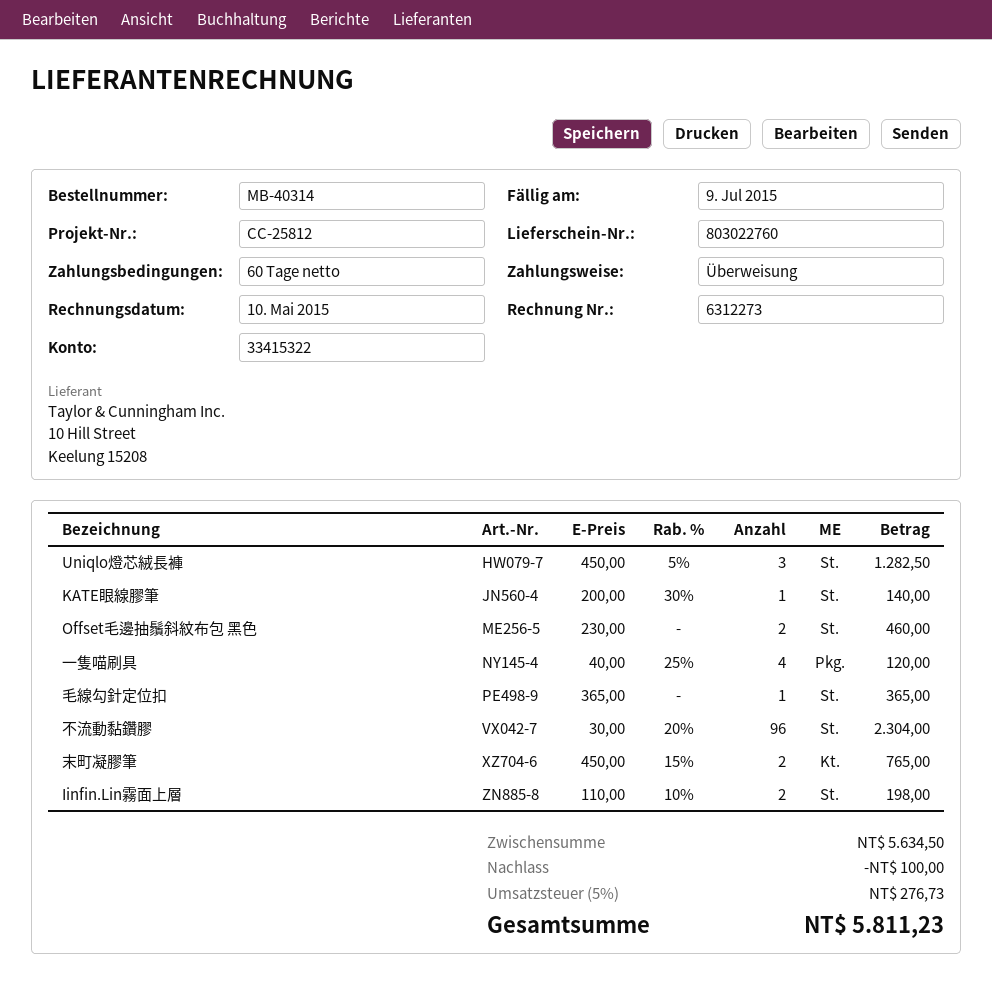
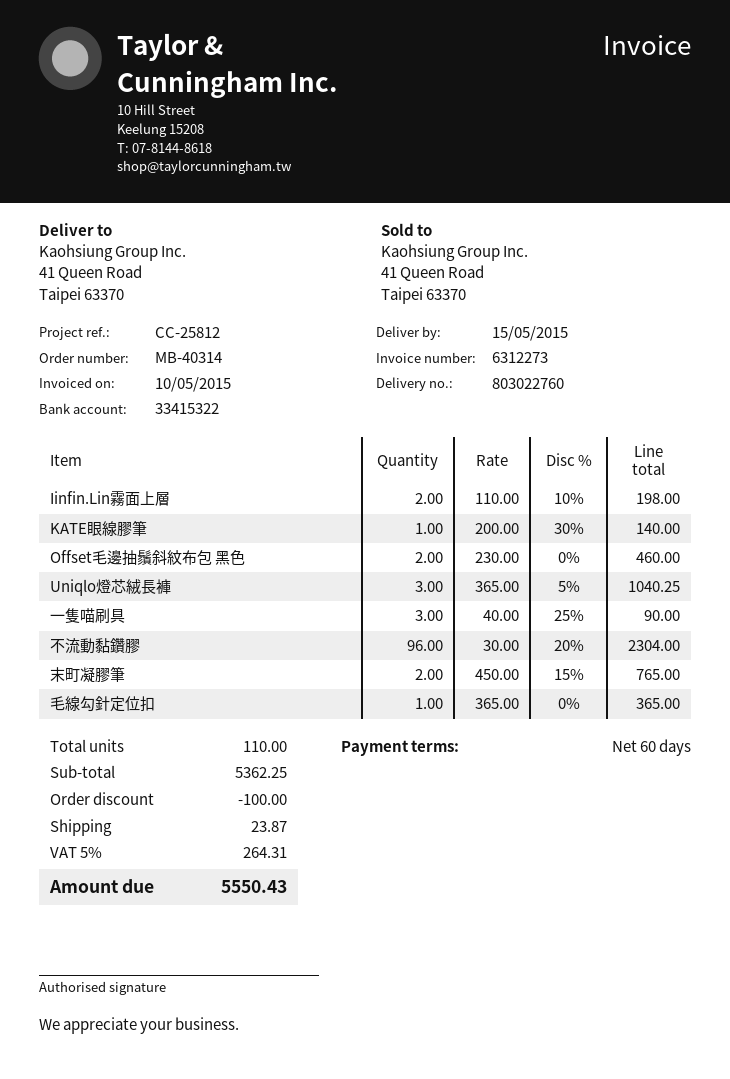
Uniqlo燈芯絨長褲: 3 x 450.00 - 5% = 1282.50 -> 3 x 365.00 - 5% = 1040.25
一隻喵刷具: 4 x 40.00 - 25% = 120.00 -> 3 x 40.00 - 25% = 90.00
subtotal: 5634.50 -> 5362.25
shipping: none -> 23.87
tax: 5% = 276.73 -> 5% = 264.31
total: 5811.23 -> 5550.43

